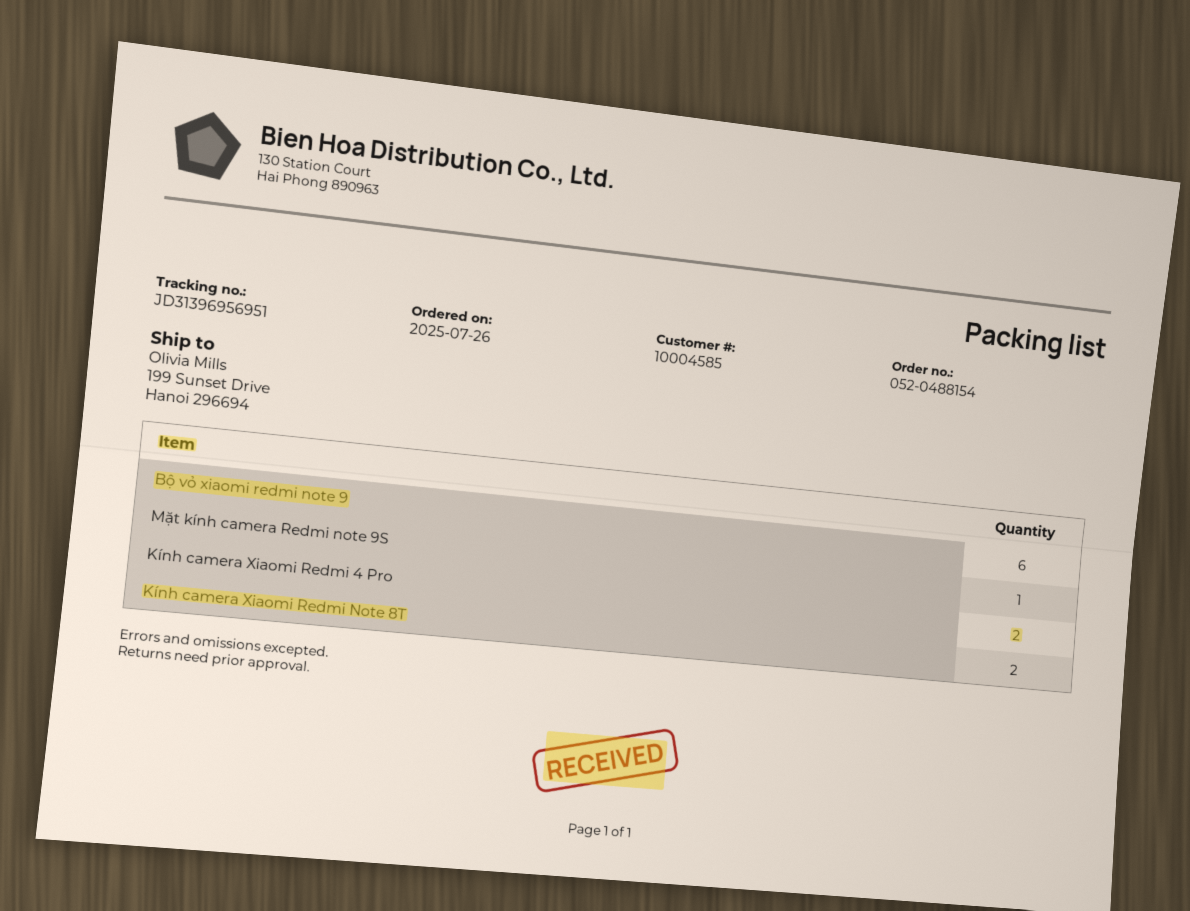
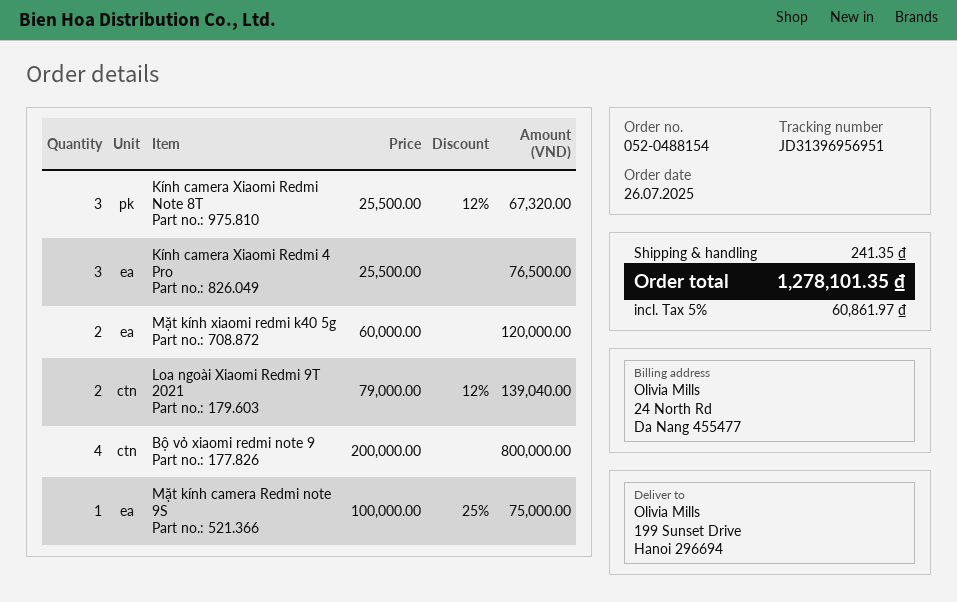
Bộ vỏ xiaomi redmi note 9: 6 -> 4
Kính camera Xiaomi Redmi 4 Pro: 2 -> 3
Kính camera Xiaomi Redmi Note 8T: 2 -> 3
Mặt kính xiaomi redmi k40 5g: none -> 2
Loa ngoài Xiaomi Redmi 9T 2021: none -> 2

